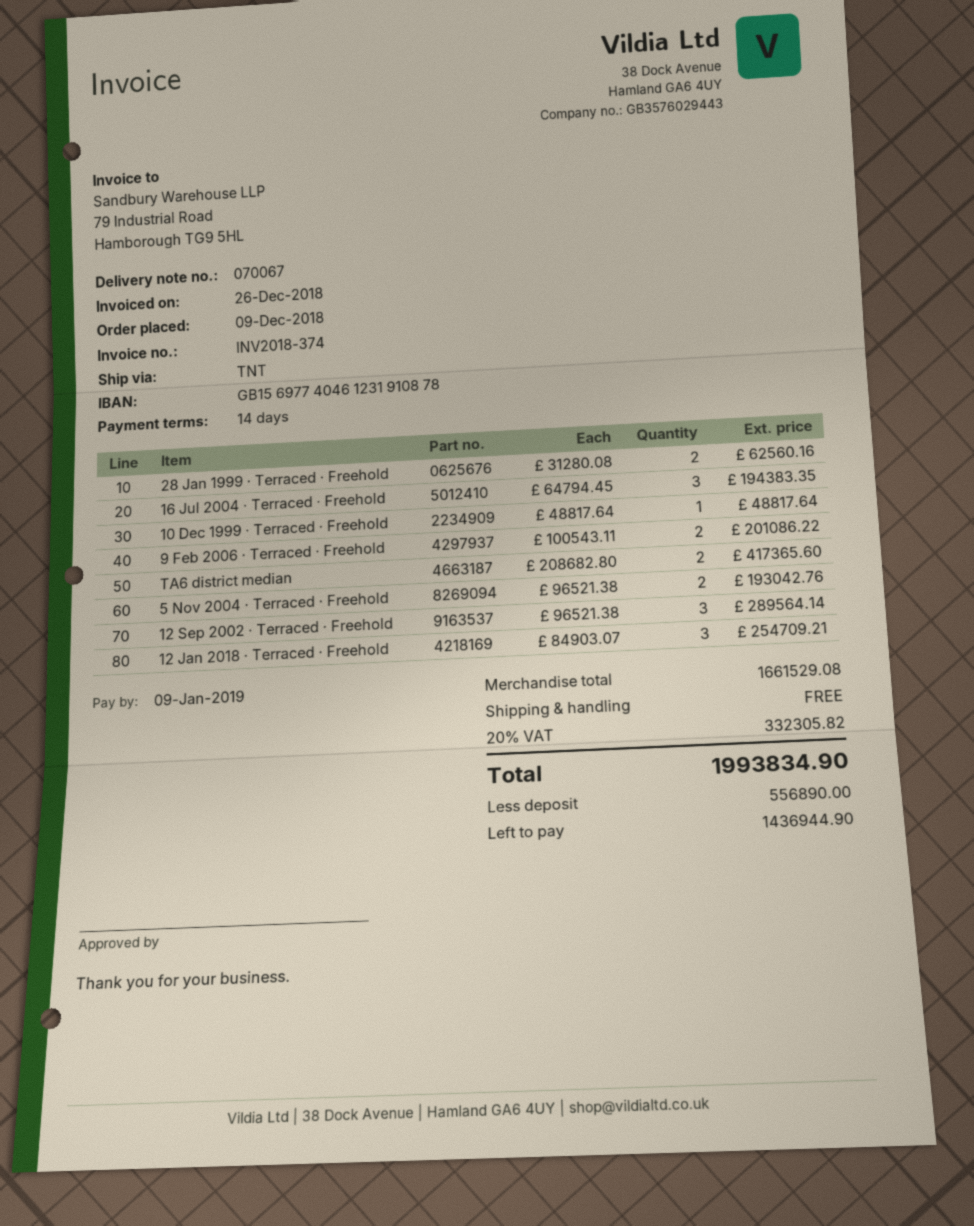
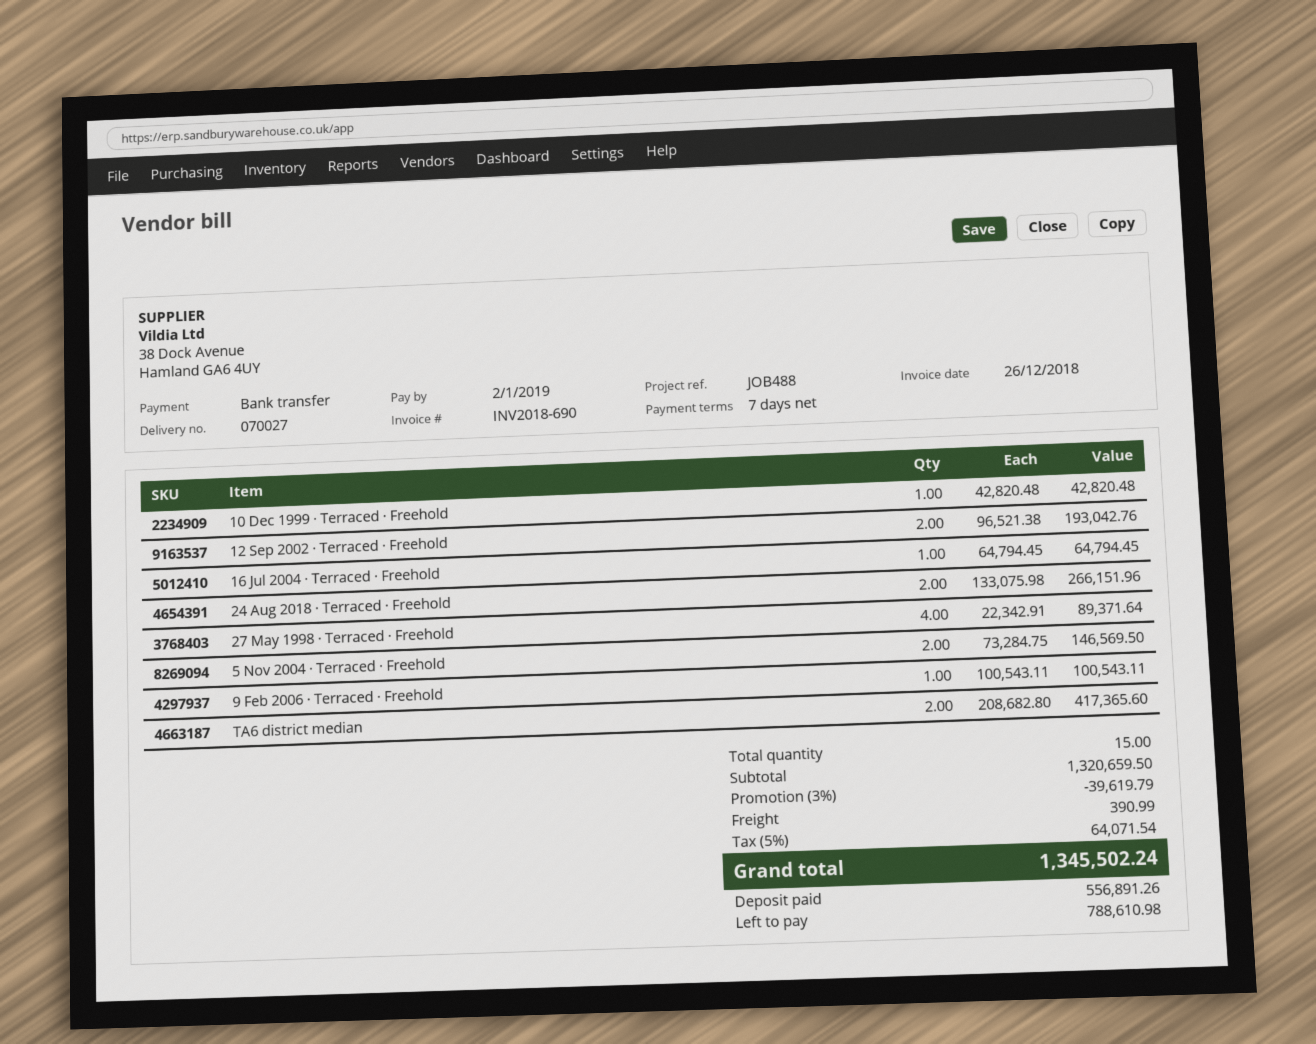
delivery note number: 070067 -> 070027
invoice number: INV2018-374 -> INV2018-690
payment terms: 14 days -> 7 days
due date: 2019-01-09 -> 2019-01-02
28 Jan 1999 · Terraced · Freehold: 2 x 31280.08 = 62560.16 -> none
16 Jul 2004 · Terraced · Freehold: 3 x 64794.45 = 194383.35 -> 1 x 64794.45 = 64794.45
10 Dec 1999 · Terraced · Freehold: 1 x 48817.64 = 48817.64 -> 1 x 42820.48 = 42820.48
9 Feb 2006 · Terraced · Freehold: 2 x 100543.11 = 201086.22 -> 1 x 100543.11 = 100543.11
5 Nov 2004 · Terraced · Freehold: 2 x 96521.38 = 193042.76 -> 2 x 73284.75 = 146569.50
12 Sep 2002 · Terraced · Freehold: 3 x 96521.38 = 289564.14 -> 2 x 96521.38 = 193042.76
12 Jan 2018 · Terraced · Freehold: 3 x 84903.07 = 254709.21 -> none
24 Aug 2018 · Terraced · Freehold: none -> 2 x 133075.98 = 266151.96
27 May 1998 · Terraced · Freehold: none -> 4 x 22342.91 = 89371.64
subtotal: 1661529.08 -> 1320659.50
discount: none -> 3% = 39619.79
shipping: 0.00 -> 390.99
tax: 20% = 332305.82 -> 5% = 64071.54
total: 1993834.90 -> 1345502.24
deposit: 556890.00 -> 556891.26
balance: 1436944.90 -> 788610.98

